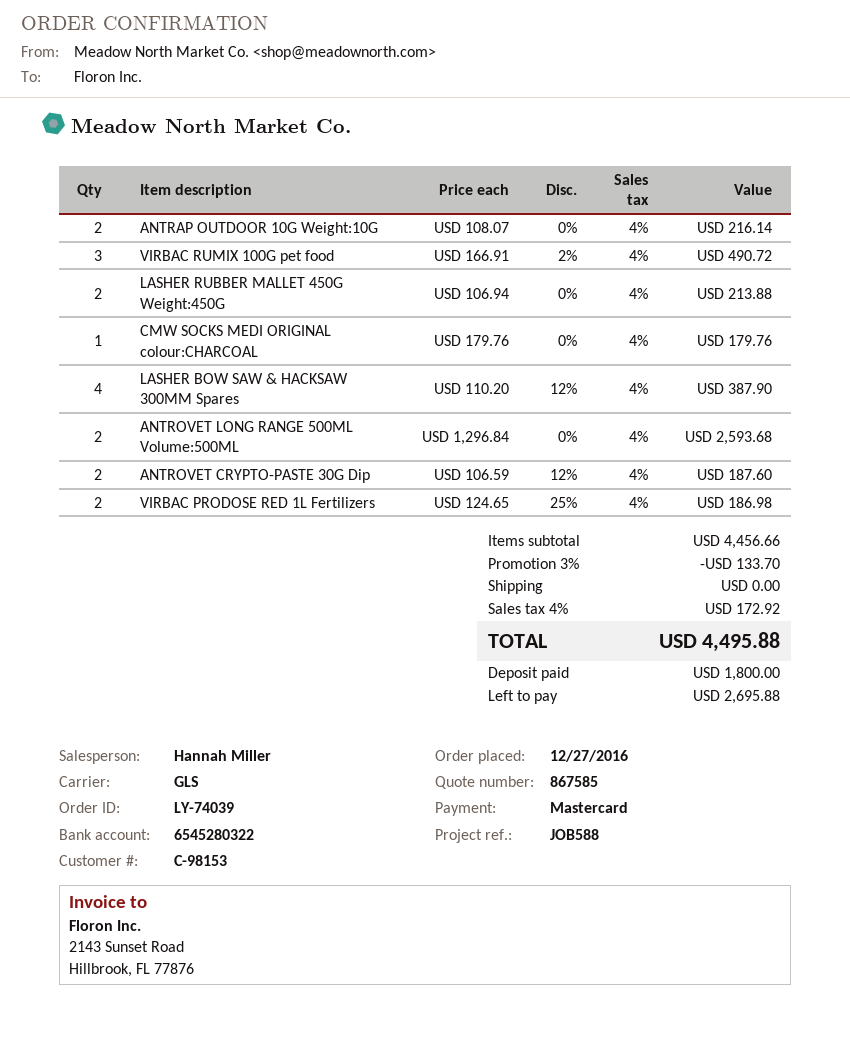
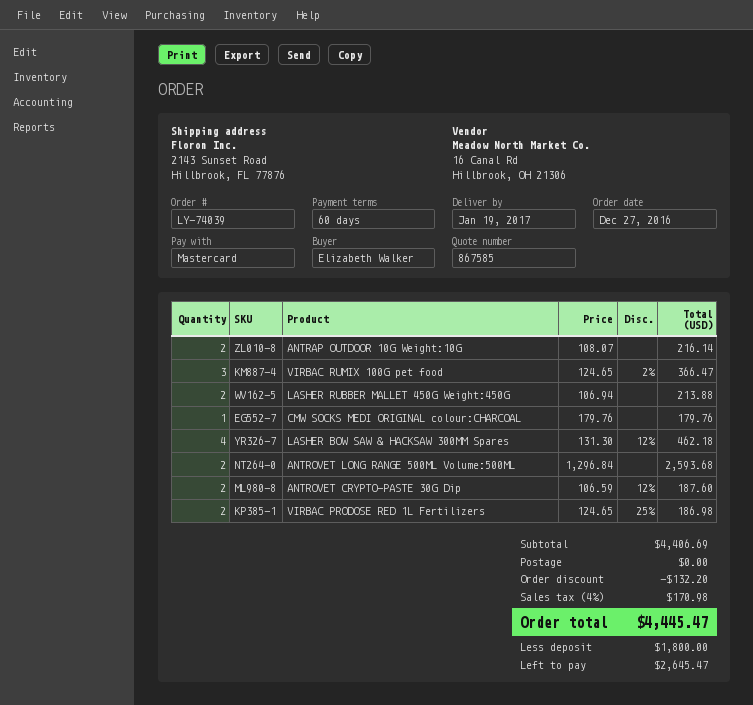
VIRBAC RUMIX 100G pet food: 3 x 166.91 - 2% = 490.72 -> 3 x 124.65 - 2% = 366.47
LASHER BOW SAW & HACKSAW 300MM Spares: 4 x 110.20 - 12% = 387.90 -> 4 x 131.30 - 12% = 462.18
subtotal: 4456.66 -> 4406.69
discount: 133.70 -> 132.20
tax: 4% = 172.92 -> 4% = 170.98
total: 4495.88 -> 4445.47
balance: 2695.88 -> 2645.47

